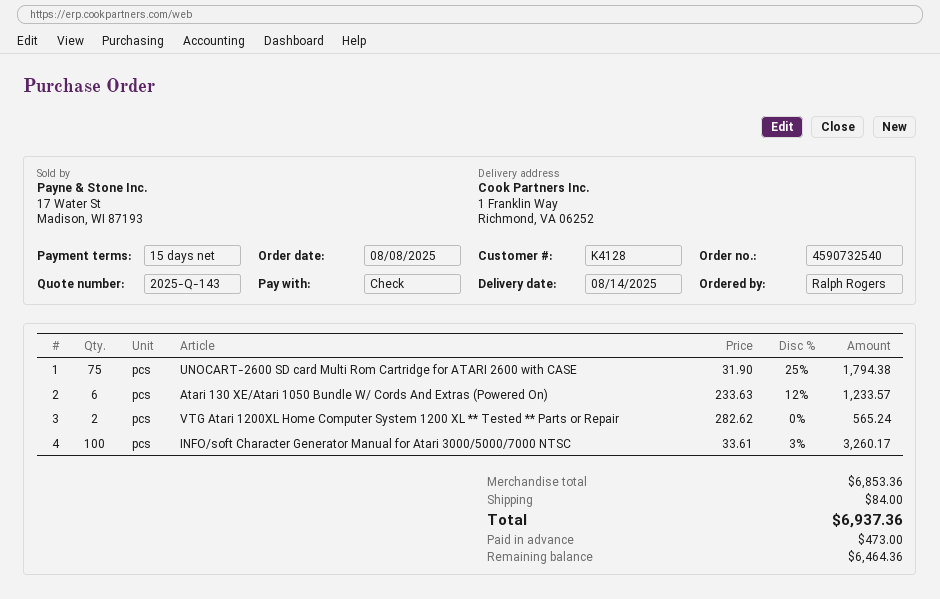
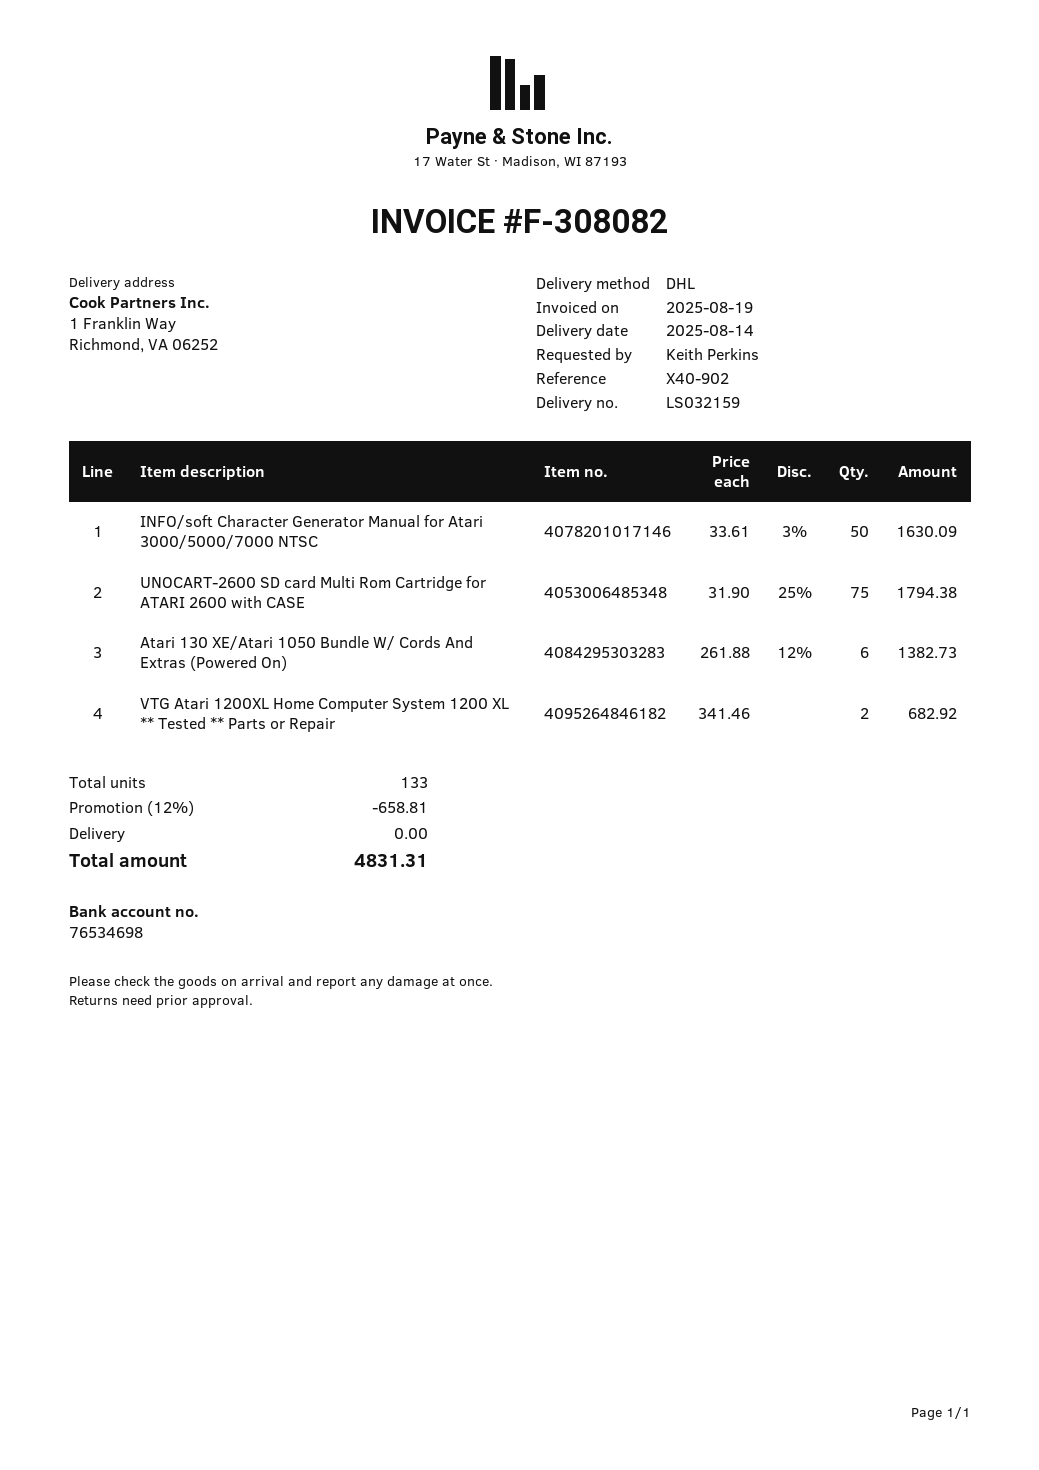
ordered by: Ralph Rogers -> Keith Perkins
Atari 130 XE/Atari 1050 Bundle W/ Cords And Extras (Powered On): 6 x 233.63 - 12% = 1233.57 -> 6 x 261.88 - 12% = 1382.73
VTG Atari 1200XL Home Computer System 1200 XL ** Tested ** Parts or Repair: 2 x 282.62 = 565.24 -> 2 x 341.46 = 682.92
INFO/soft Character Generator Manual for Atari 3000/5000/7000 NTSC: 100 x 33.61 - 3% = 3260.17 -> 50 x 33.61 - 3% = 1630.09
discount: none -> 12% = 658.81
shipping: 84.00 -> 0.00
total: 6937.36 -> 4831.31

